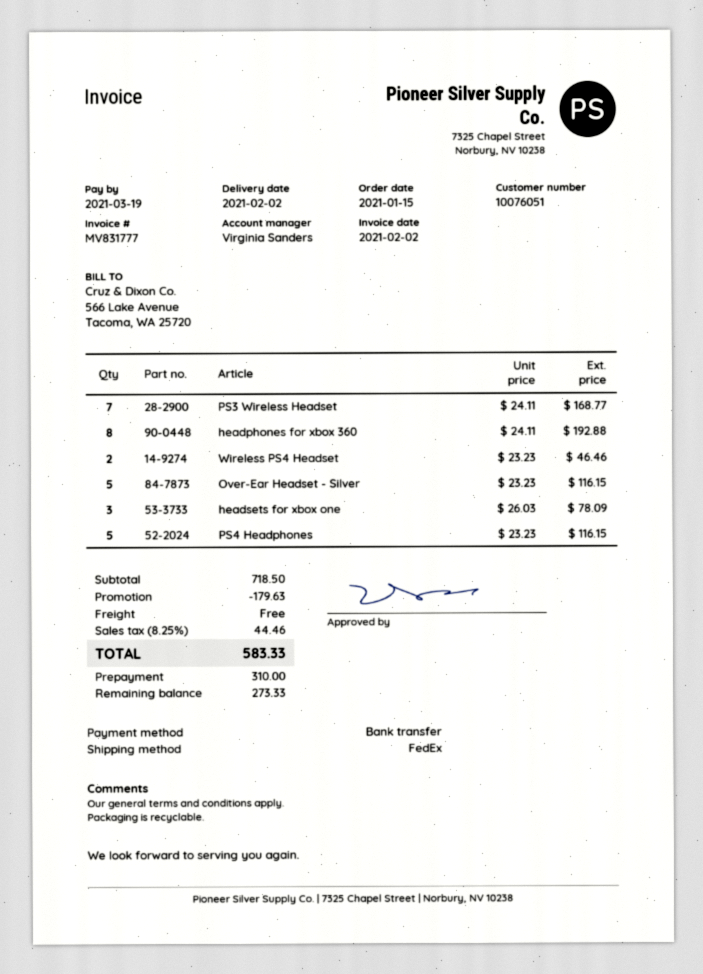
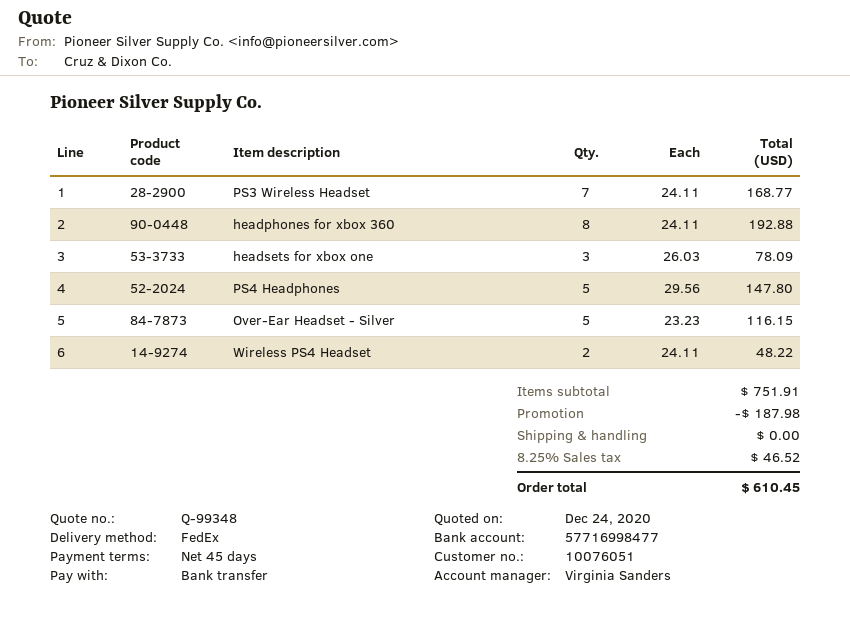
Wireless PS4 Headset: 2 x 23.23 = 46.46 -> 2 x 24.11 = 48.22
PS4 Headphones: 5 x 23.23 = 116.15 -> 5 x 29.56 = 147.80
subtotal: 718.50 -> 751.91
discount: 179.63 -> 187.98
tax: 8.25% = 44.46 -> 8.25% = 46.52
total: 583.33 -> 610.45

